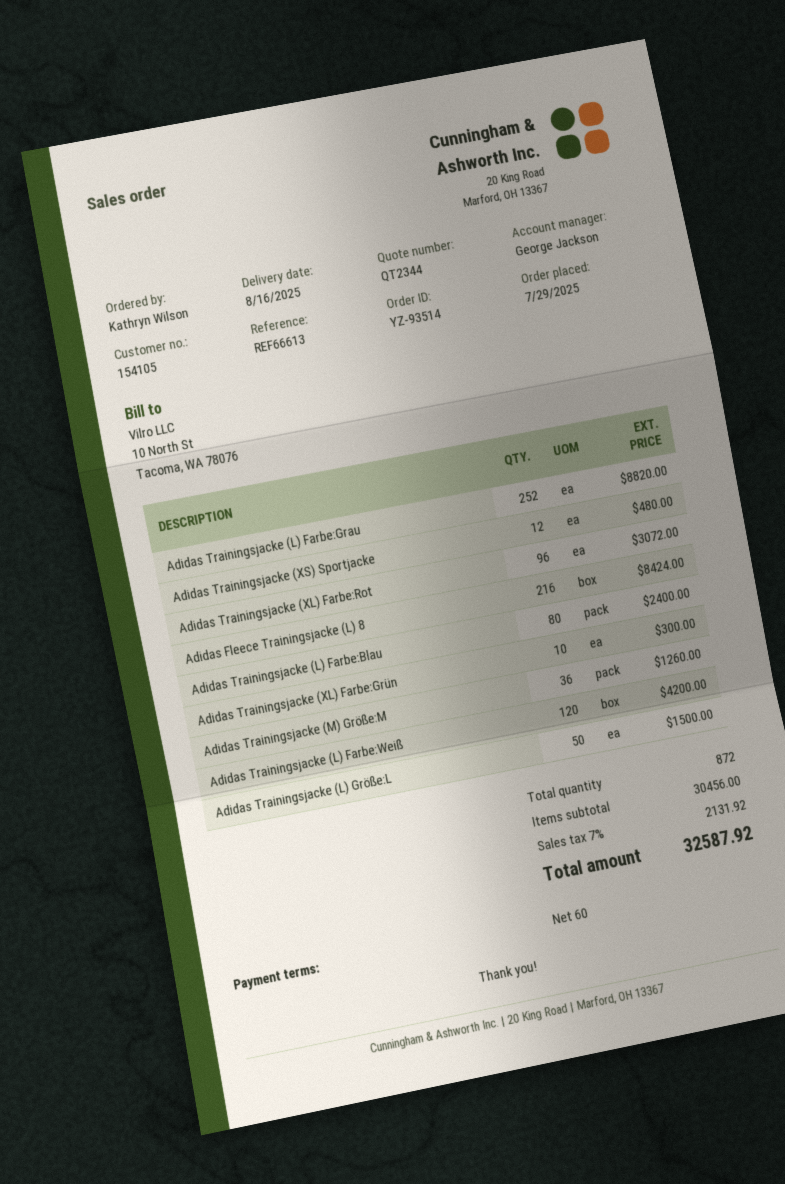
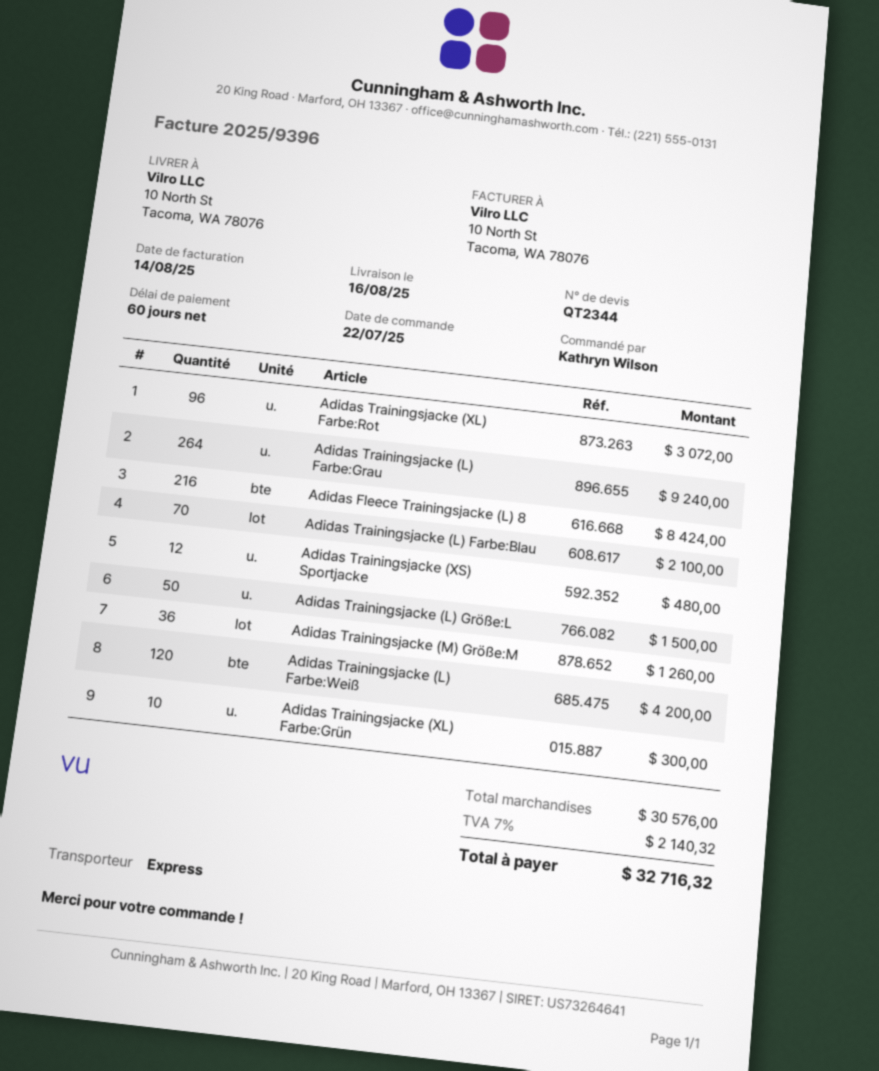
order date: 2025-07-29 -> 2025-07-22
Adidas Trainingsjacke (L) Farbe:Grau: 252 for 8820.00 -> 264 for 9240.00
Adidas Trainingsjacke (L) Farbe:Blau: 80 for 2400.00 -> 70 for 2100.00
subtotal: 30456.00 -> 30576.00
tax: 7% = 2131.92 -> 7% = 2140.32
total: 32587.92 -> 32716.32

